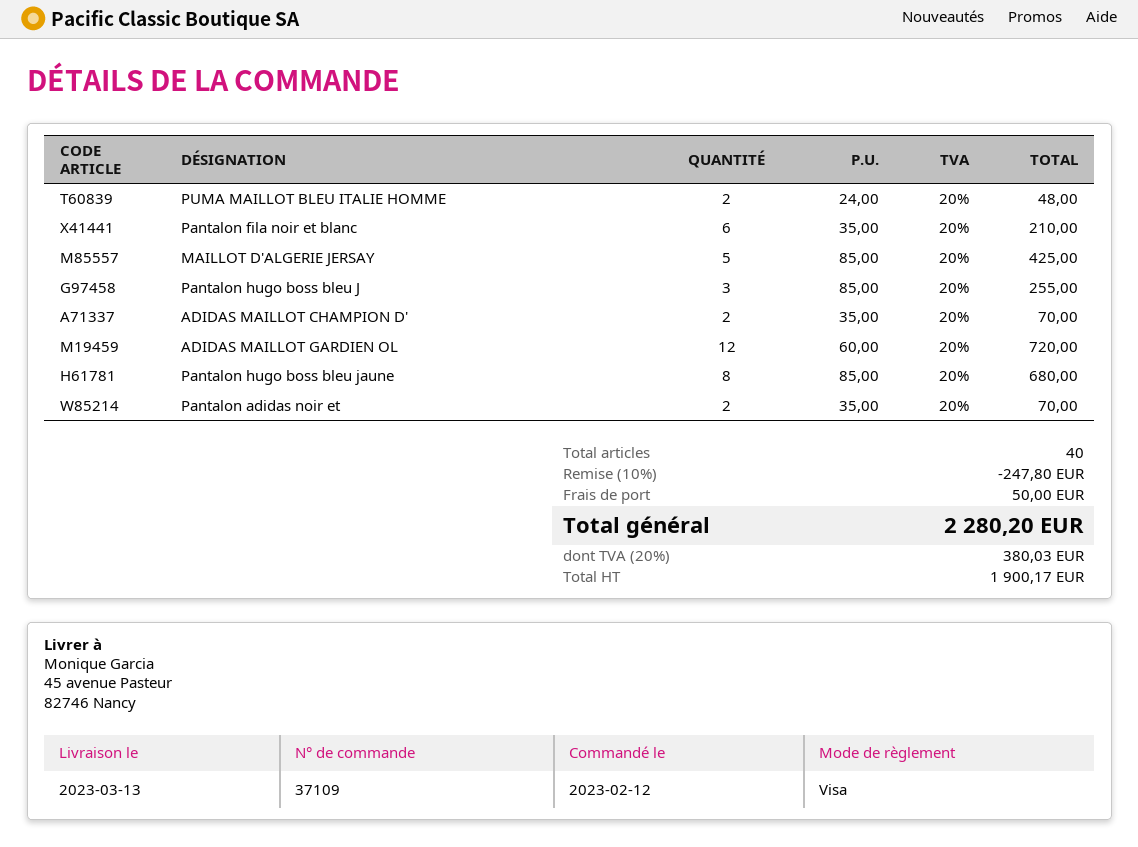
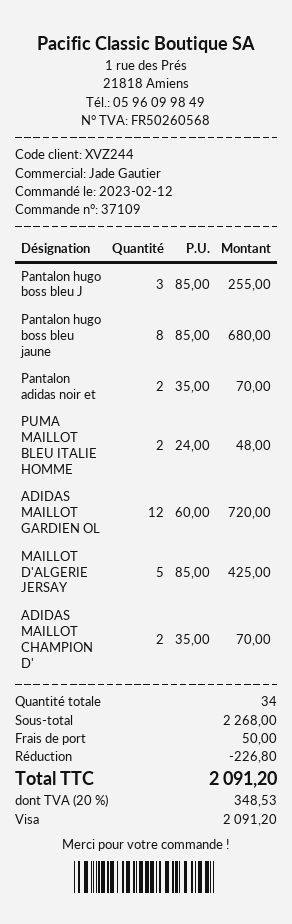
Pantalon fila noir et blanc: 6 x 35.00 = 210.00 -> none
total quantity: 40 -> 34
discount: 247.80 -> 226.80
tax: 20% = 380.03 -> 20% = 348.53
total: 2280.20 -> 2091.20

